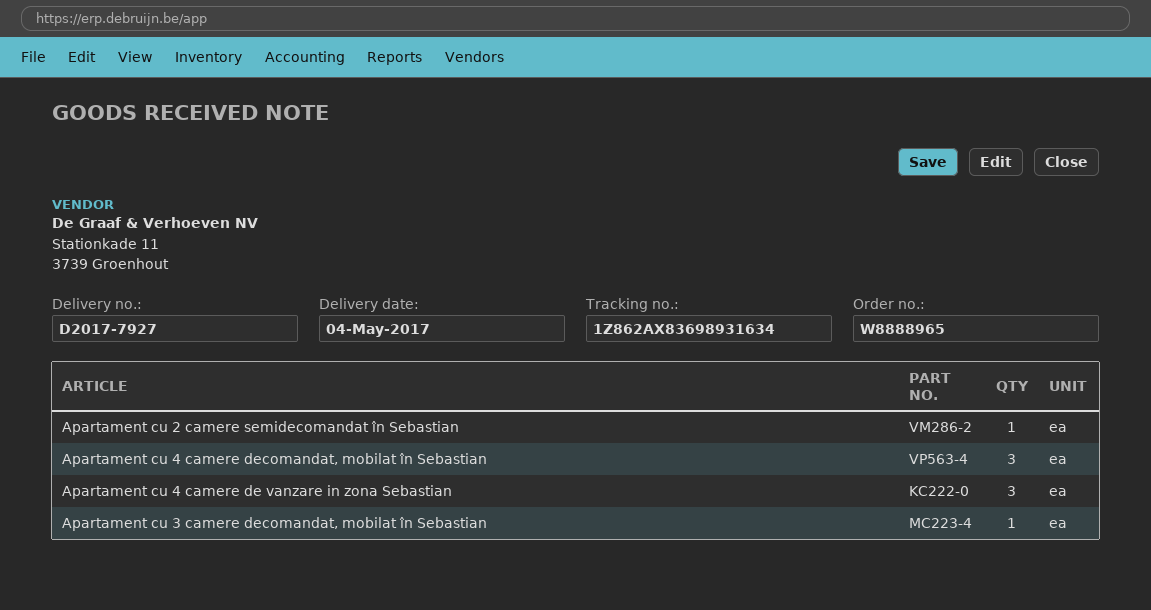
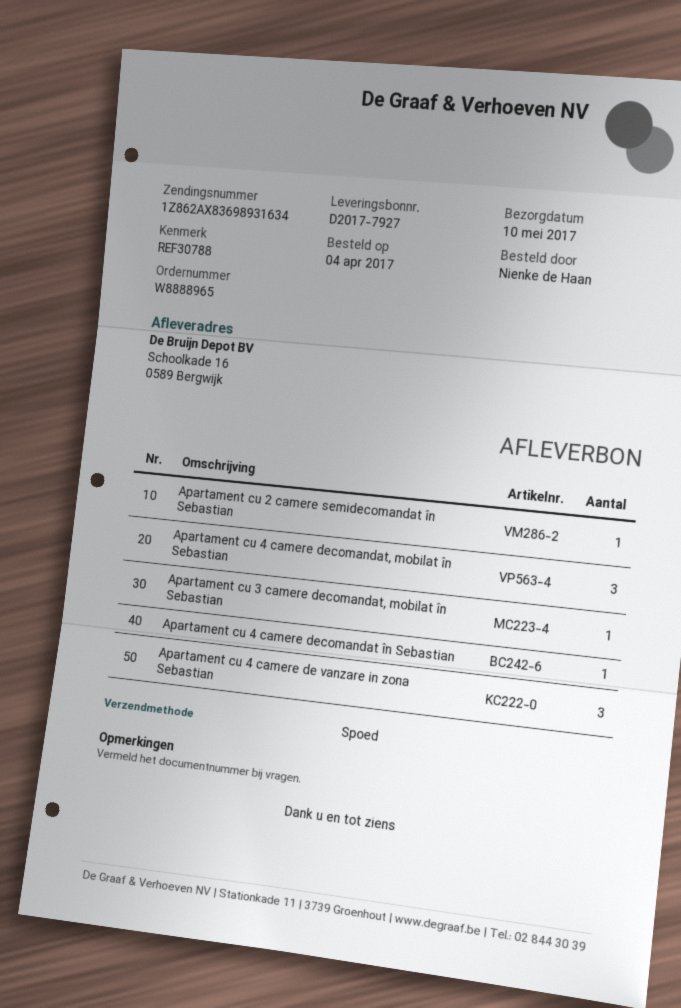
delivery date: 2017-05-04 -> 2017-05-10
Apartament cu 4 camere decomandat în Sebastian: none -> 1

